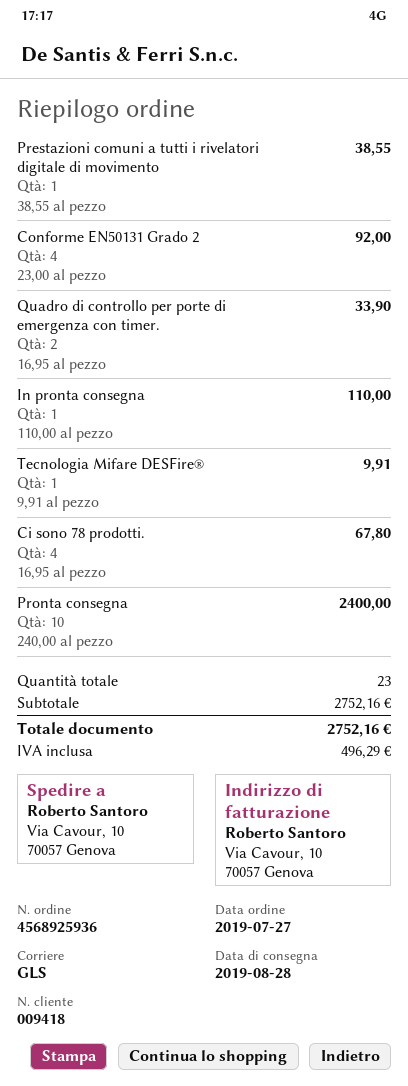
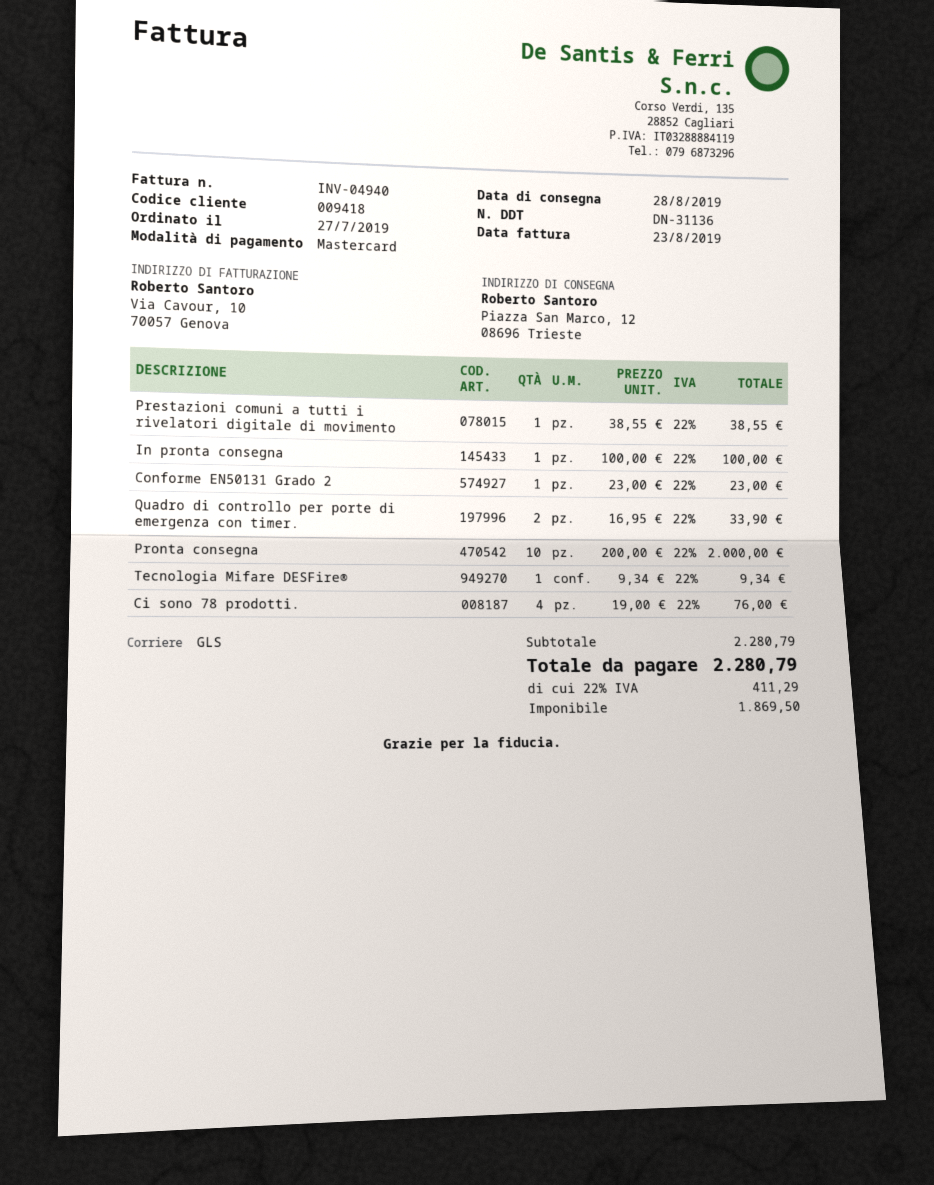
ship to: Via Cavour, 10, 70057 Genova -> Piazza San Marco, 12, 08696 Trieste
Conforme EN50131 Grado 2: 4 x 23.00 = 92.00 -> 1 x 23.00 = 23.00
In pronta consegna: 1 x 110.00 = 110.00 -> 1 x 100.00 = 100.00
Tecnologia Mifare DESFire®: 1 x 9.91 = 9.91 -> 1 x 9.34 = 9.34
Ci sono 78 prodotti.: 4 x 16.95 = 67.80 -> 4 x 19.00 = 76.00
Pronta consegna: 10 x 240.00 = 2400.00 -> 10 x 200.00 = 2000.00
subtotal: 2752.16 -> 2280.79
tax: 496.29 -> 411.29
total: 2752.16 -> 2280.79

